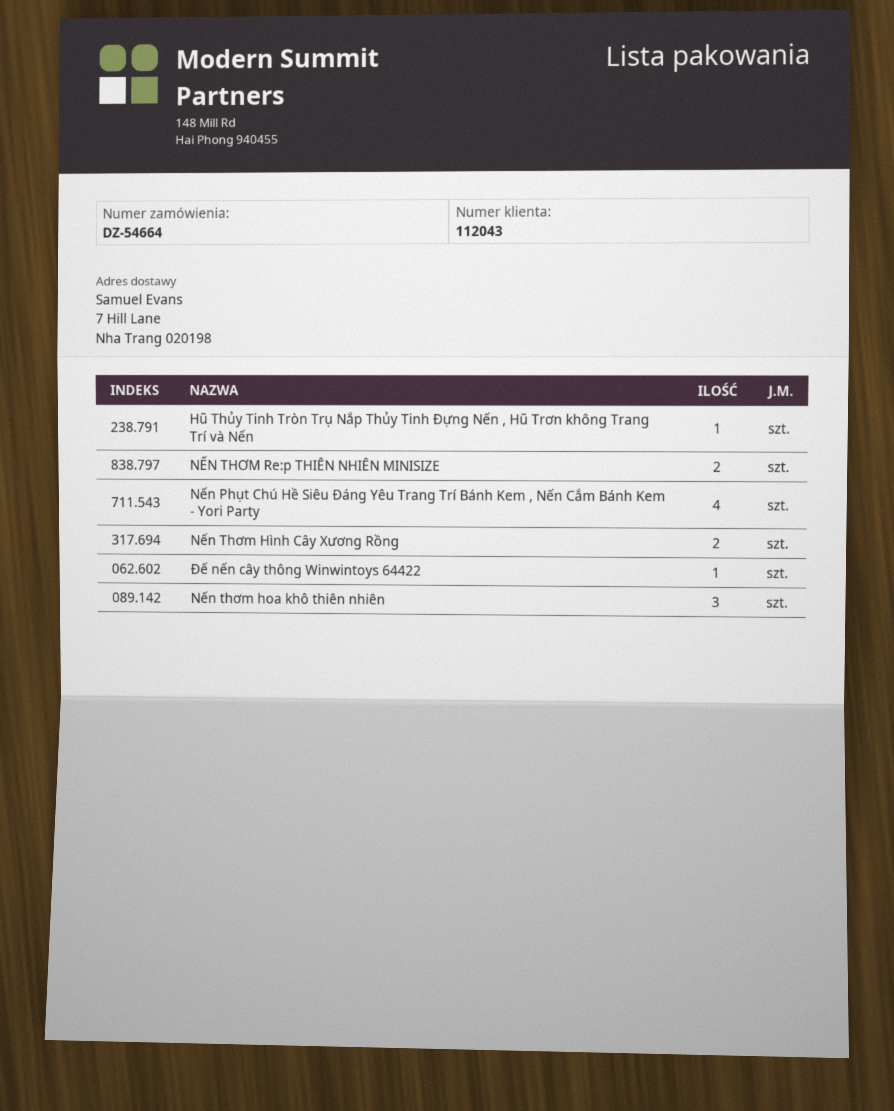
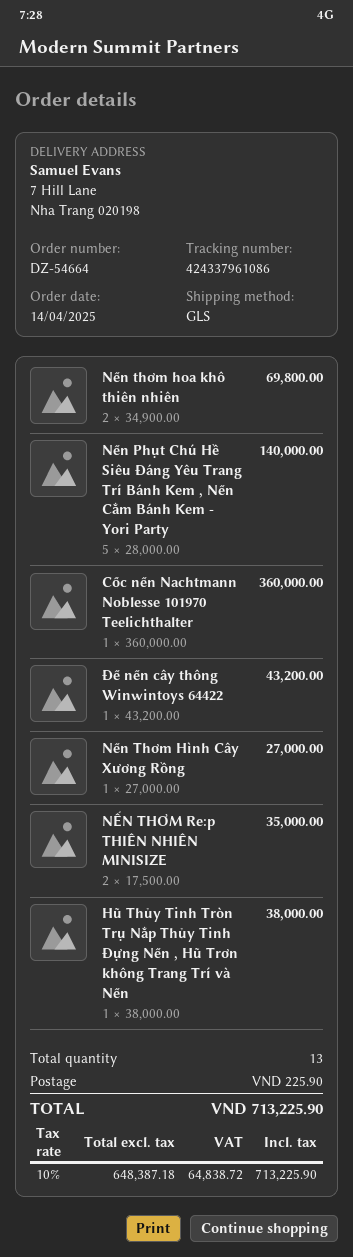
Nến Phụt Chú Hề Siêu Đáng Yêu Trang Trí Bánh Kem , Nến Cắm Bánh Kem - Yori Party: 4 -> 5
Nến Thơm Hình Cây Xương Rồng: 2 -> 1
Nến thơm hoa khô thiên nhiên: 3 -> 2
Cốc nến Nachtmann Noblesse 101970 Teelichthalter: none -> 1

